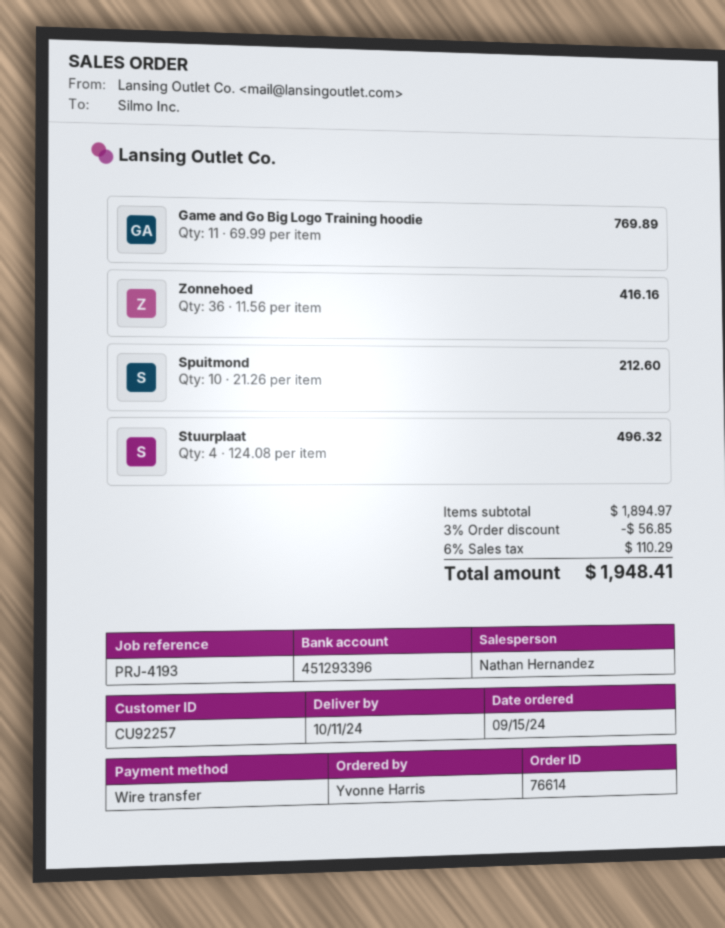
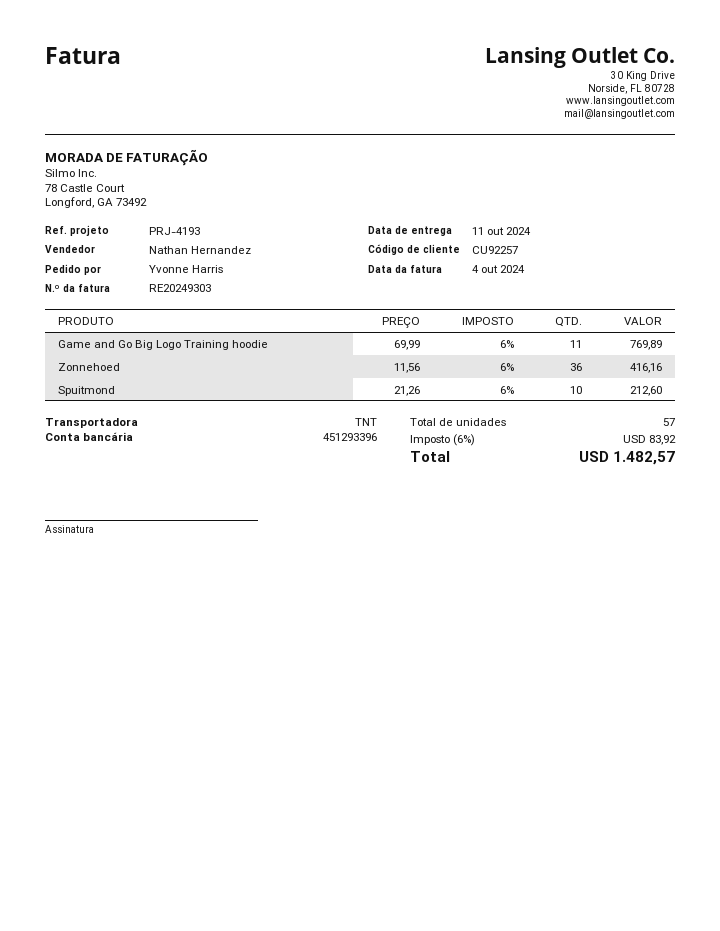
Stuurplaat: 4 x 124.08 = 496.32 -> none
discount: 3% = 56.85 -> none
tax: 6% = 110.29 -> 6% = 83.92
total: 1948.41 -> 1482.57

